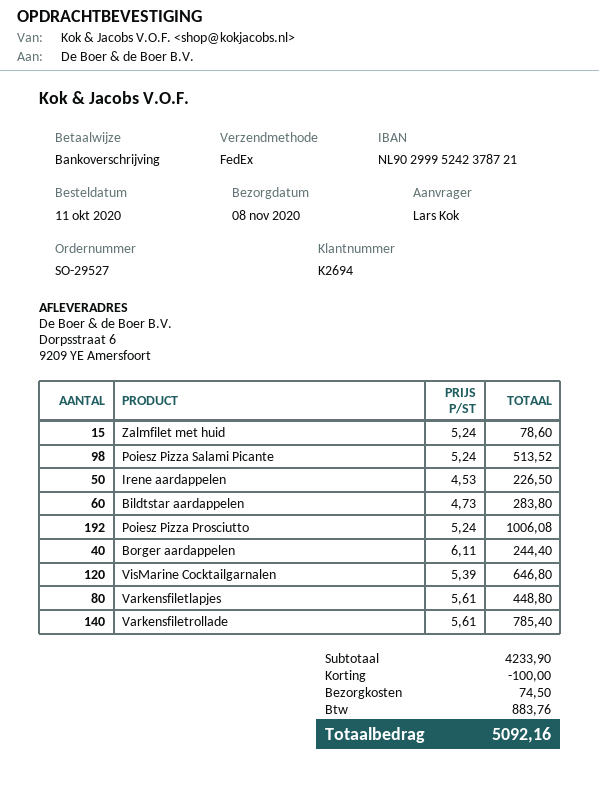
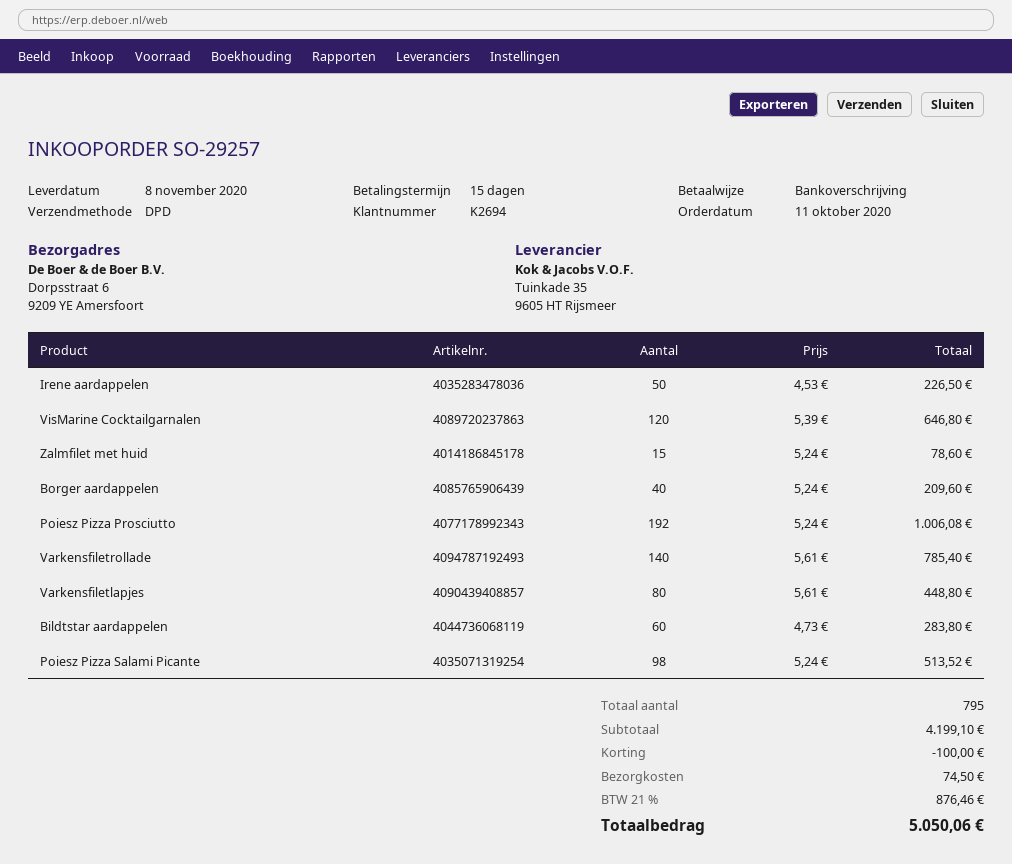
order number: SO-29527 -> SO-29257
shipping method: FedEx -> DPD
Borger aardappelen: 40 x 6.11 = 244.40 -> 40 x 5.24 = 209.60
subtotal: 4233.90 -> 4199.10
tax: 883.76 -> 876.46
total: 5092.16 -> 5050.06

